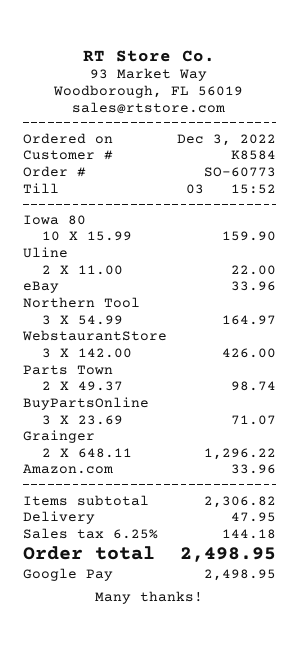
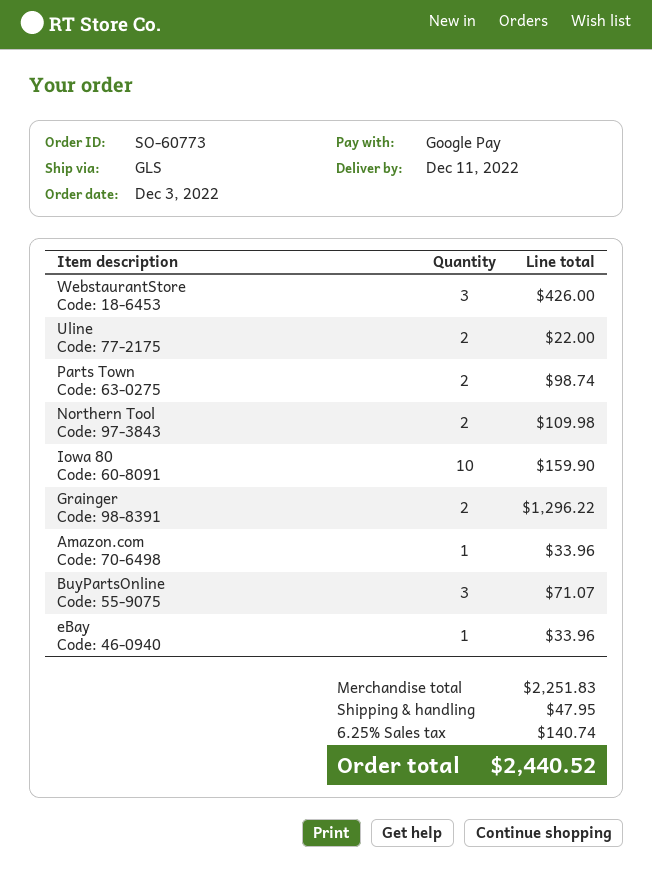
Northern Tool: 3 for 164.97 -> 2 for 109.98
subtotal: 2306.82 -> 2251.83
tax: 6.25% = 144.18 -> 6.25% = 140.74
total: 2498.95 -> 2440.52

